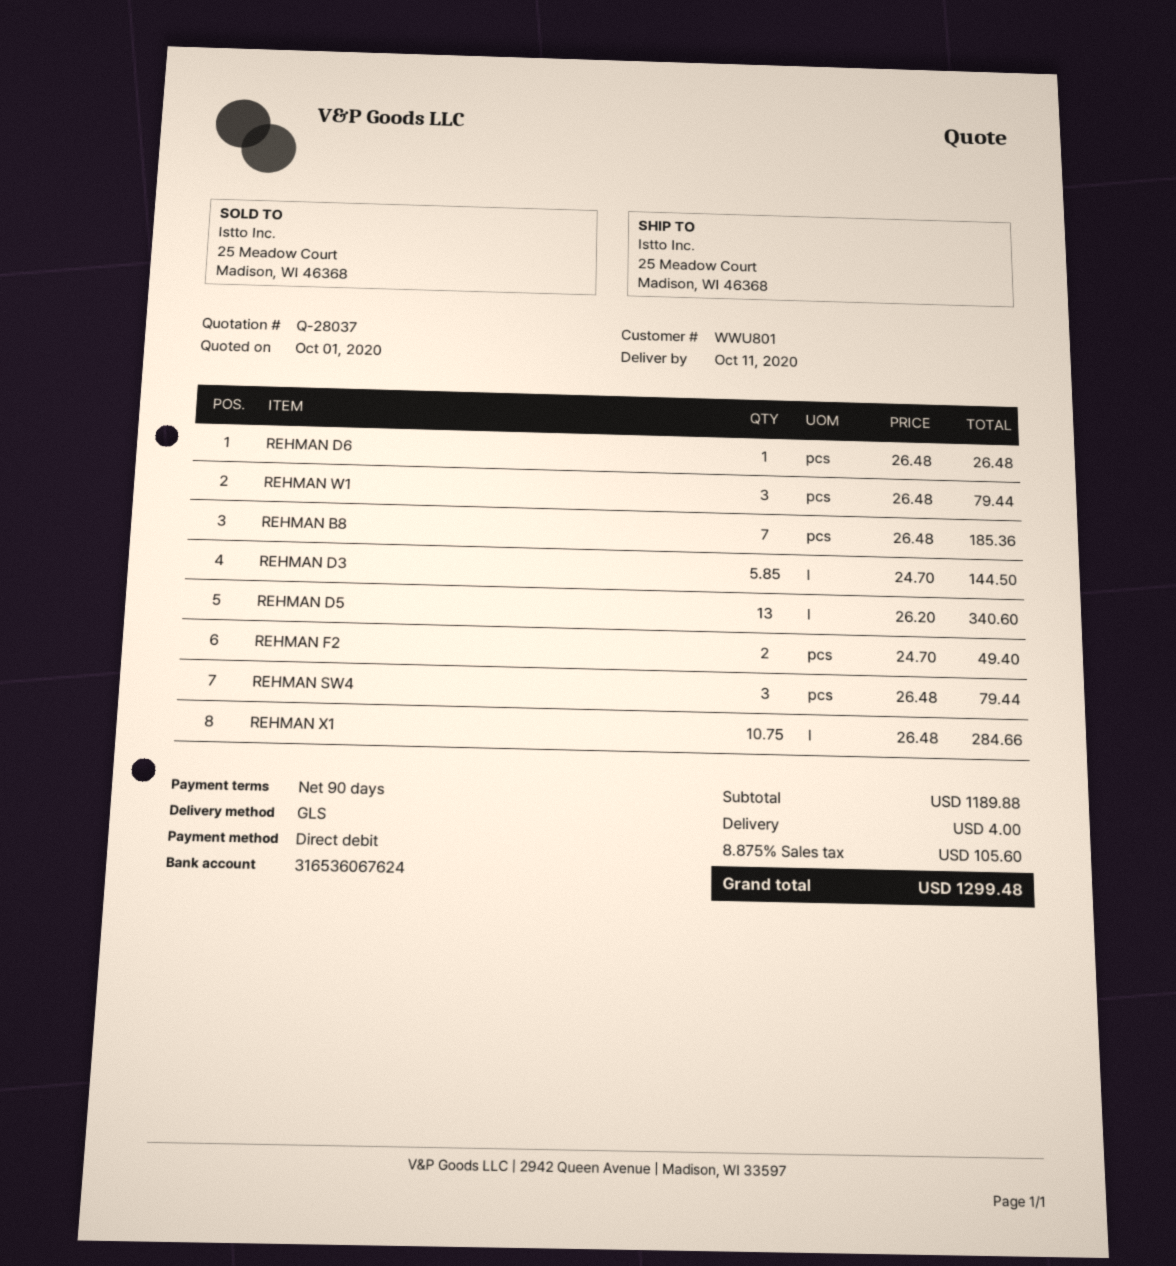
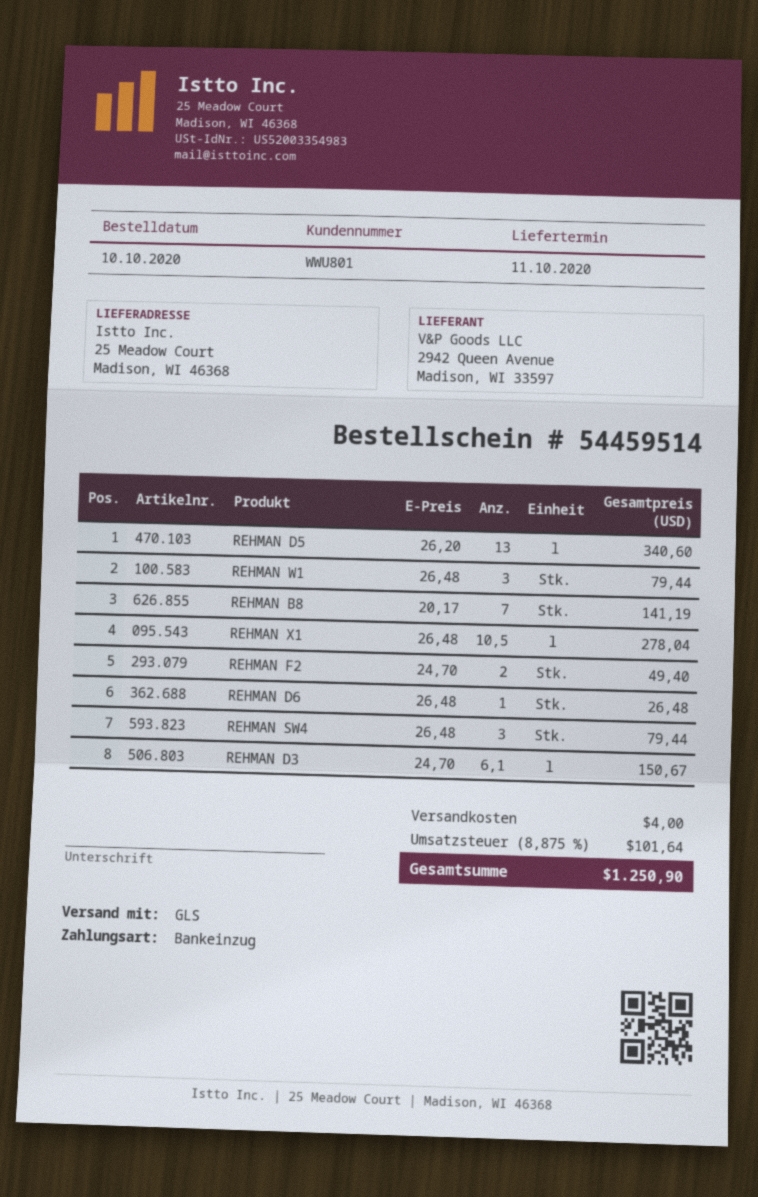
REHMAN B8: 7 x 26.48 = 185.36 -> 7 x 20.17 = 141.19
REHMAN D3: 5.85 x 24.70 = 144.50 -> 6.1 x 24.70 = 150.67
REHMAN X1: 10.75 x 26.48 = 284.66 -> 10.5 x 26.48 = 278.04
tax: 8.875% = 105.60 -> 8.875% = 101.64
total: 1299.48 -> 1250.90

